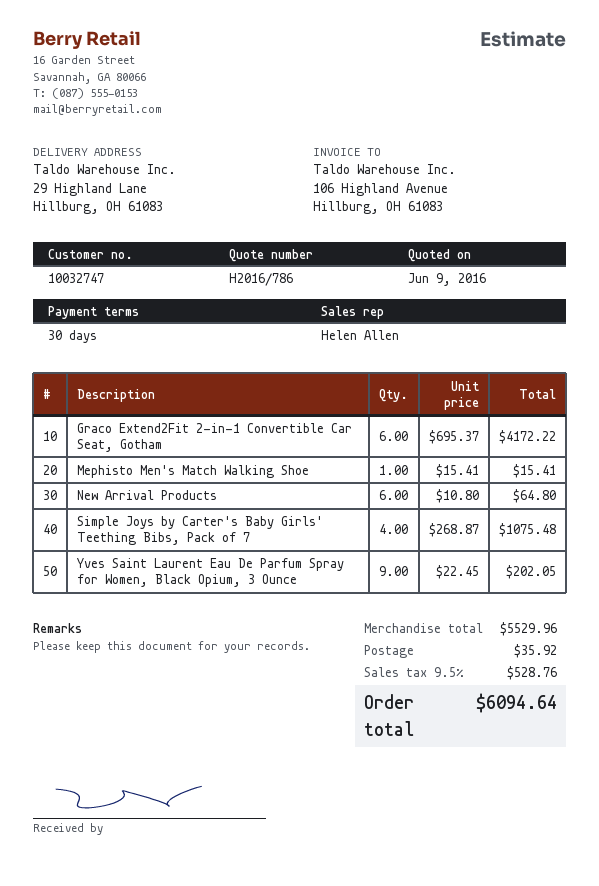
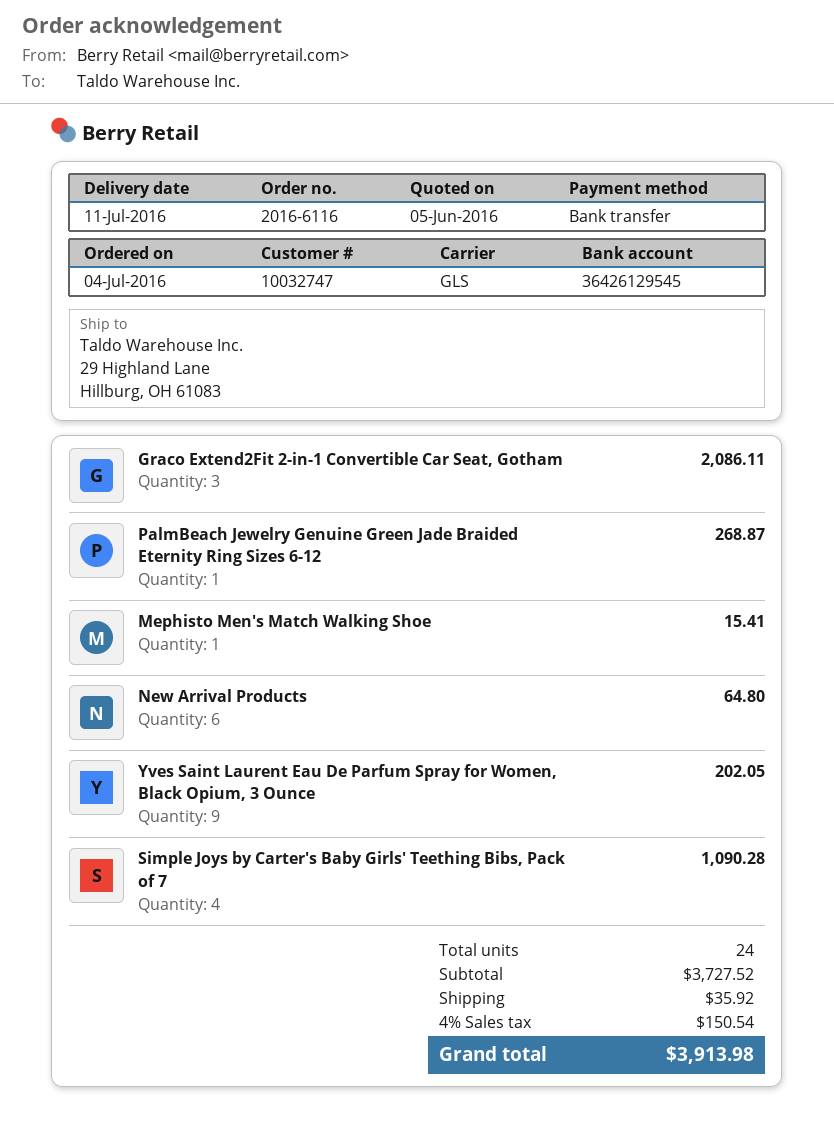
quote date: 2016-06-09 -> 2016-06-05
Graco Extend2Fit 2-in-1 Convertible Car Seat, Gotham: 6 for 4172.22 -> 3 for 2086.11
Simple Joys by Carter's Baby Girls' Teething Bibs, Pack of 7: 4 for 1075.48 -> 4 for 1090.28
PalmBeach Jewelry Genuine Green Jade Braided Eternity Ring Sizes 6-12: none -> 1 for 268.87
subtotal: 5529.96 -> 3727.52
tax: 9.5% = 528.76 -> 4% = 150.54
total: 6094.64 -> 3913.98

